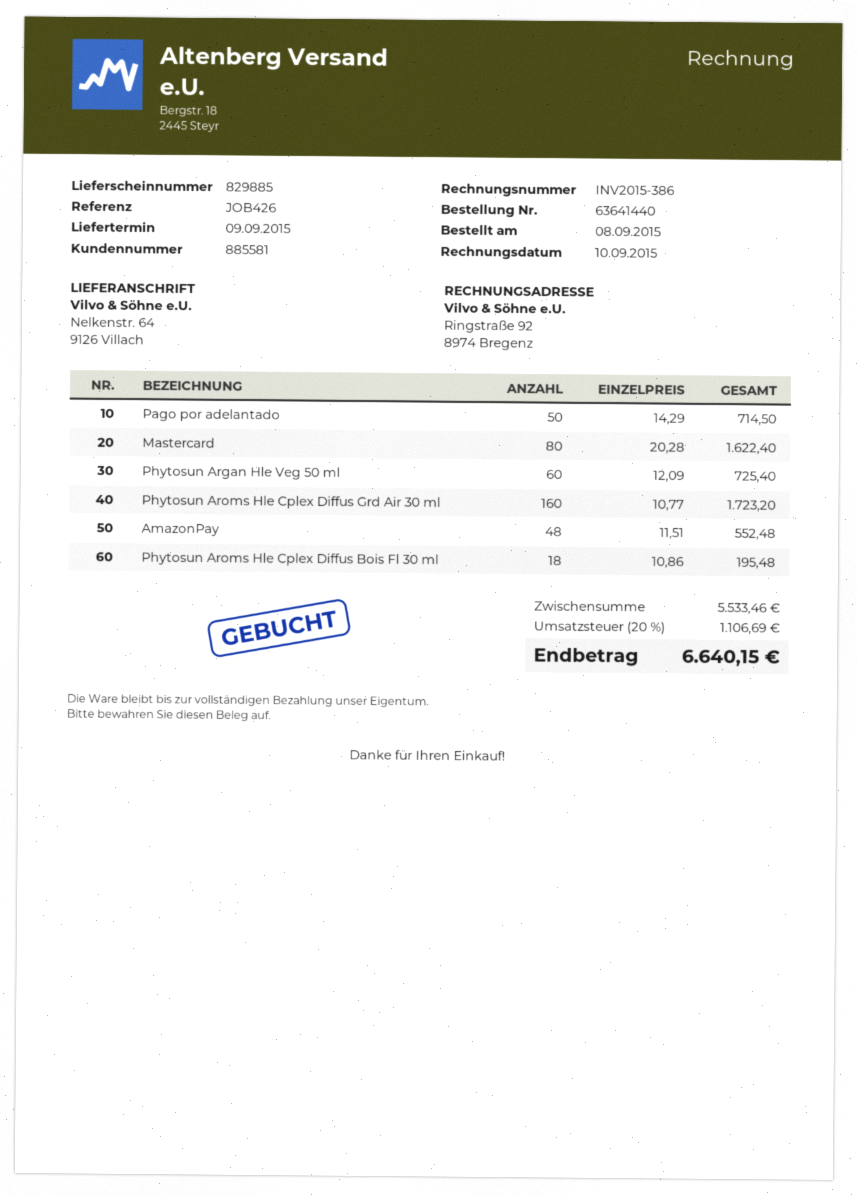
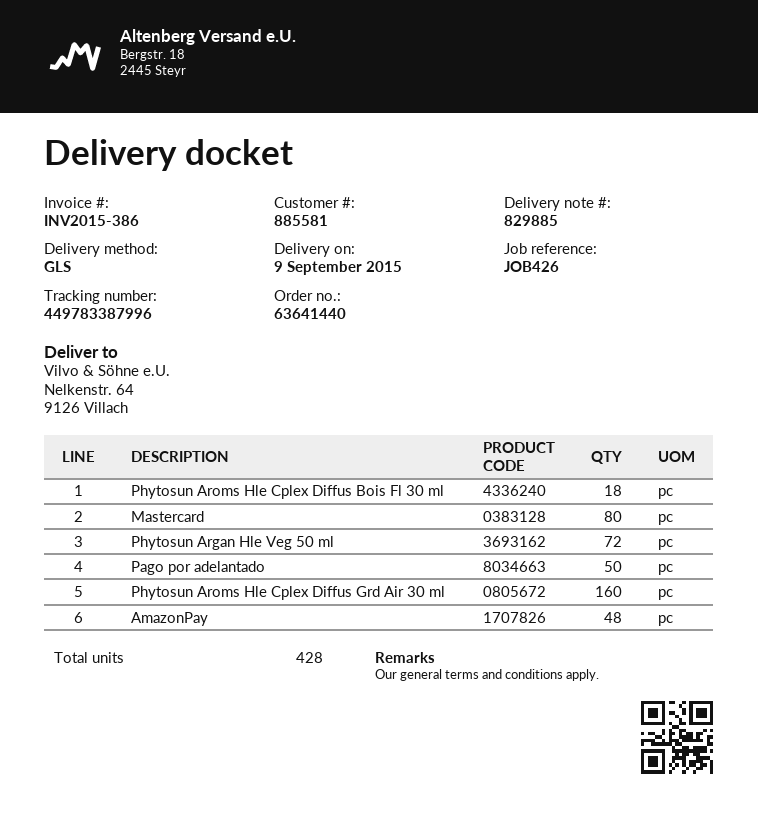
Phytosun Argan Hle Veg 50 ml: 60 -> 72

